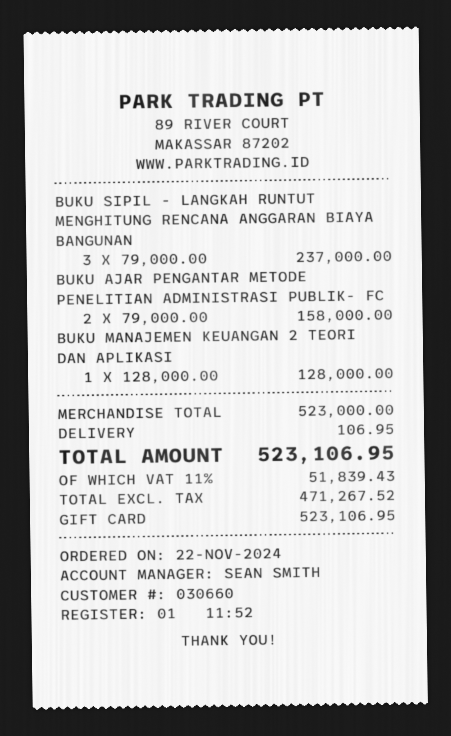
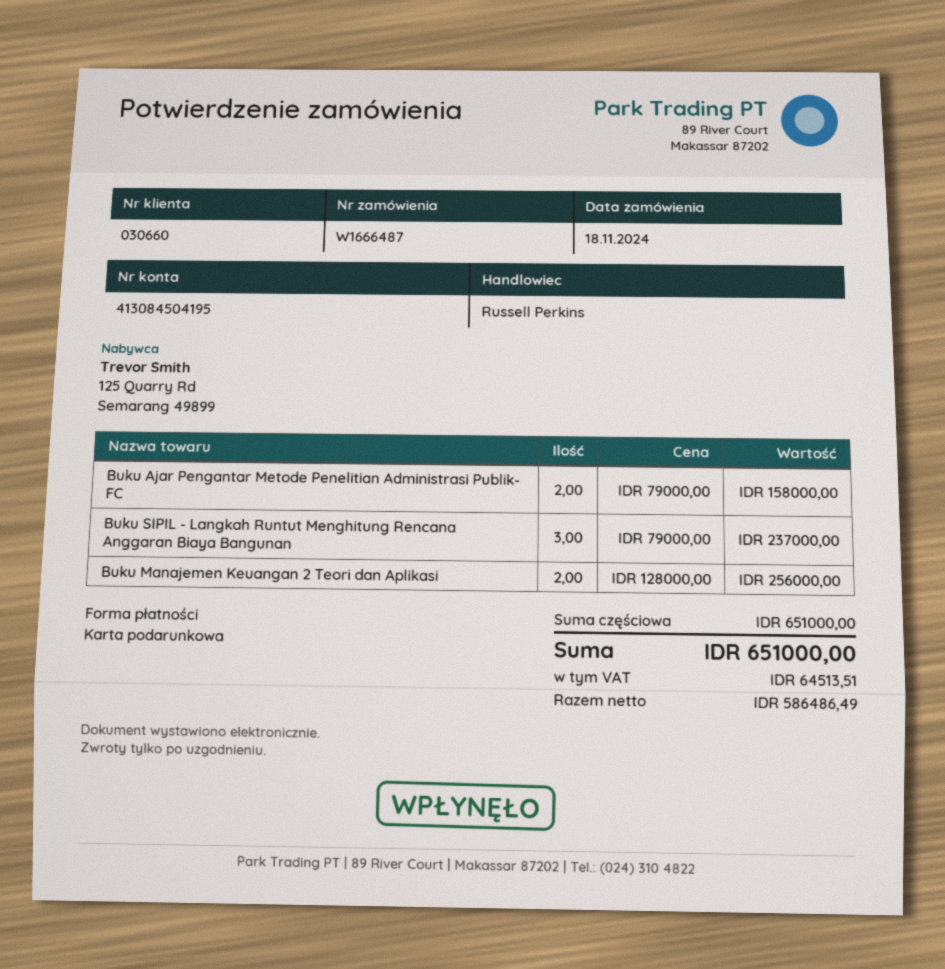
order date: 2024-11-22 -> 2024-11-18
sales rep: SEAN SMITH -> Russell Perkins
BUKU MANAJEMEN KEUANGAN 2 TEORI DAN APLIKASI: 1 x 128000.00 = 128000.00 -> 2 x 128000.00 = 256000.00
subtotal: 523000.00 -> 651000.00
shipping: 106.95 -> none
net: 471267.52 -> 586486.49
tax: 51839.43 -> 64513.51
total: 523106.95 -> 651000.00

